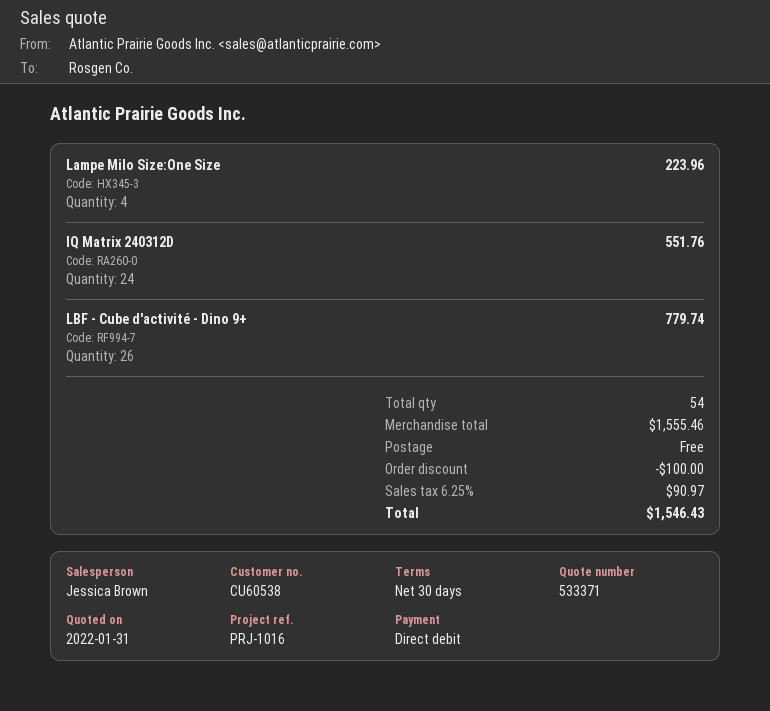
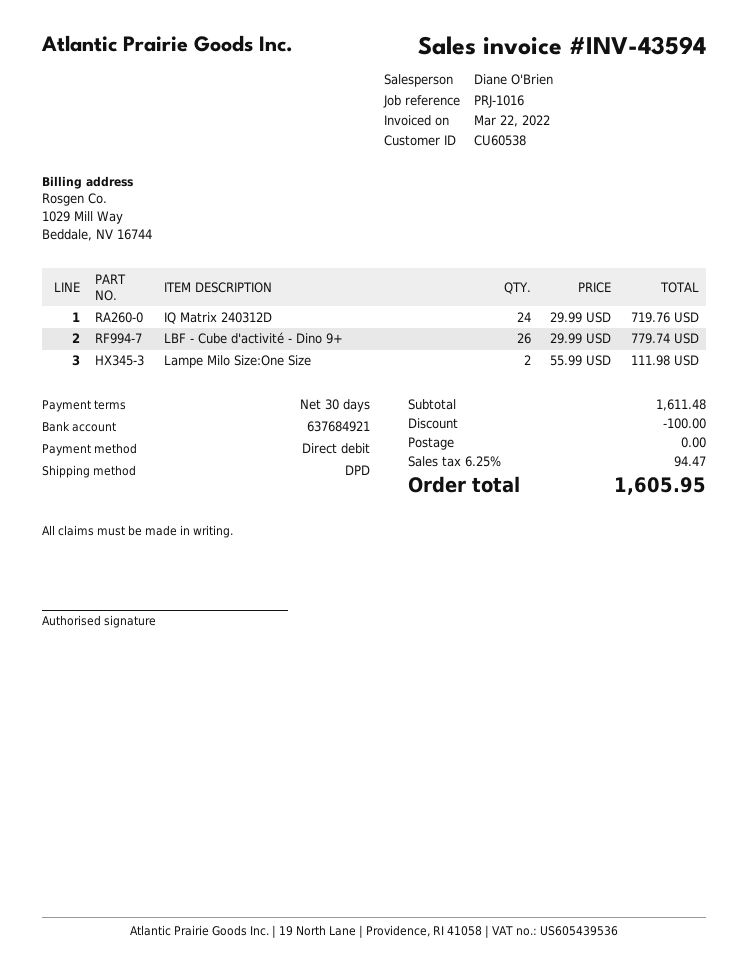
sales rep: Jessica Brown -> Diane O'Brien
Lampe Milo Size:One Size: 4 for 223.96 -> 2 for 111.98
IQ Matrix 240312D: 24 for 551.76 -> 24 for 719.76
subtotal: 1555.46 -> 1611.48
tax: 6.25% = 90.97 -> 6.25% = 94.47
total: 1546.43 -> 1605.95

